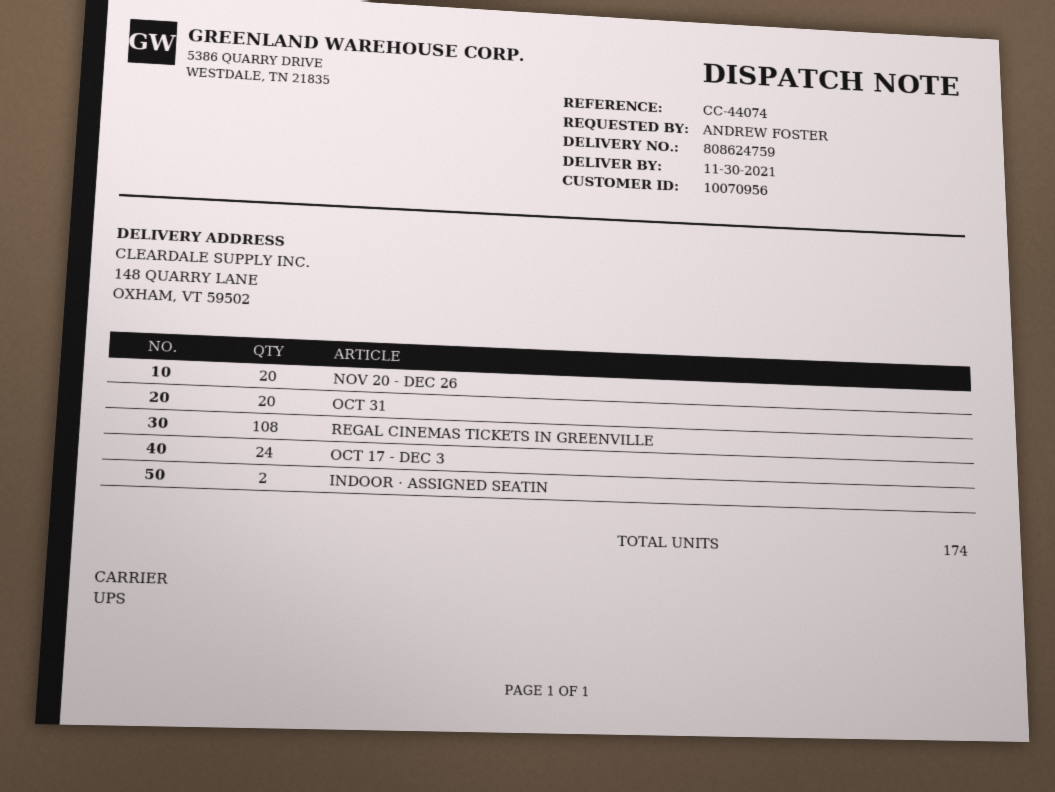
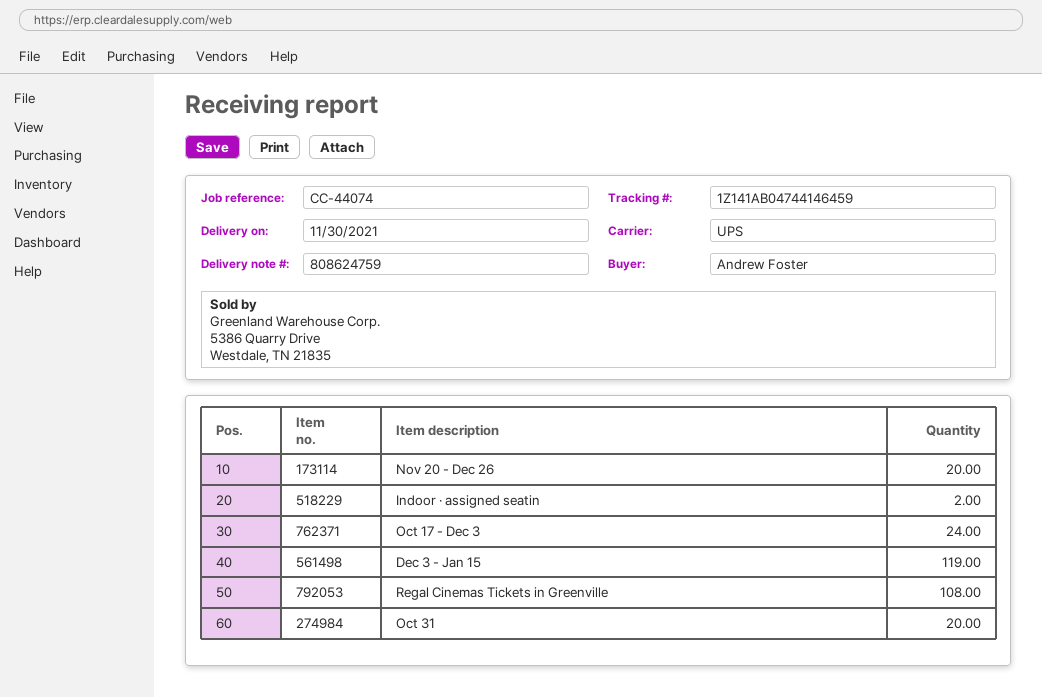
Dec 3 - Jan 15: none -> 119

